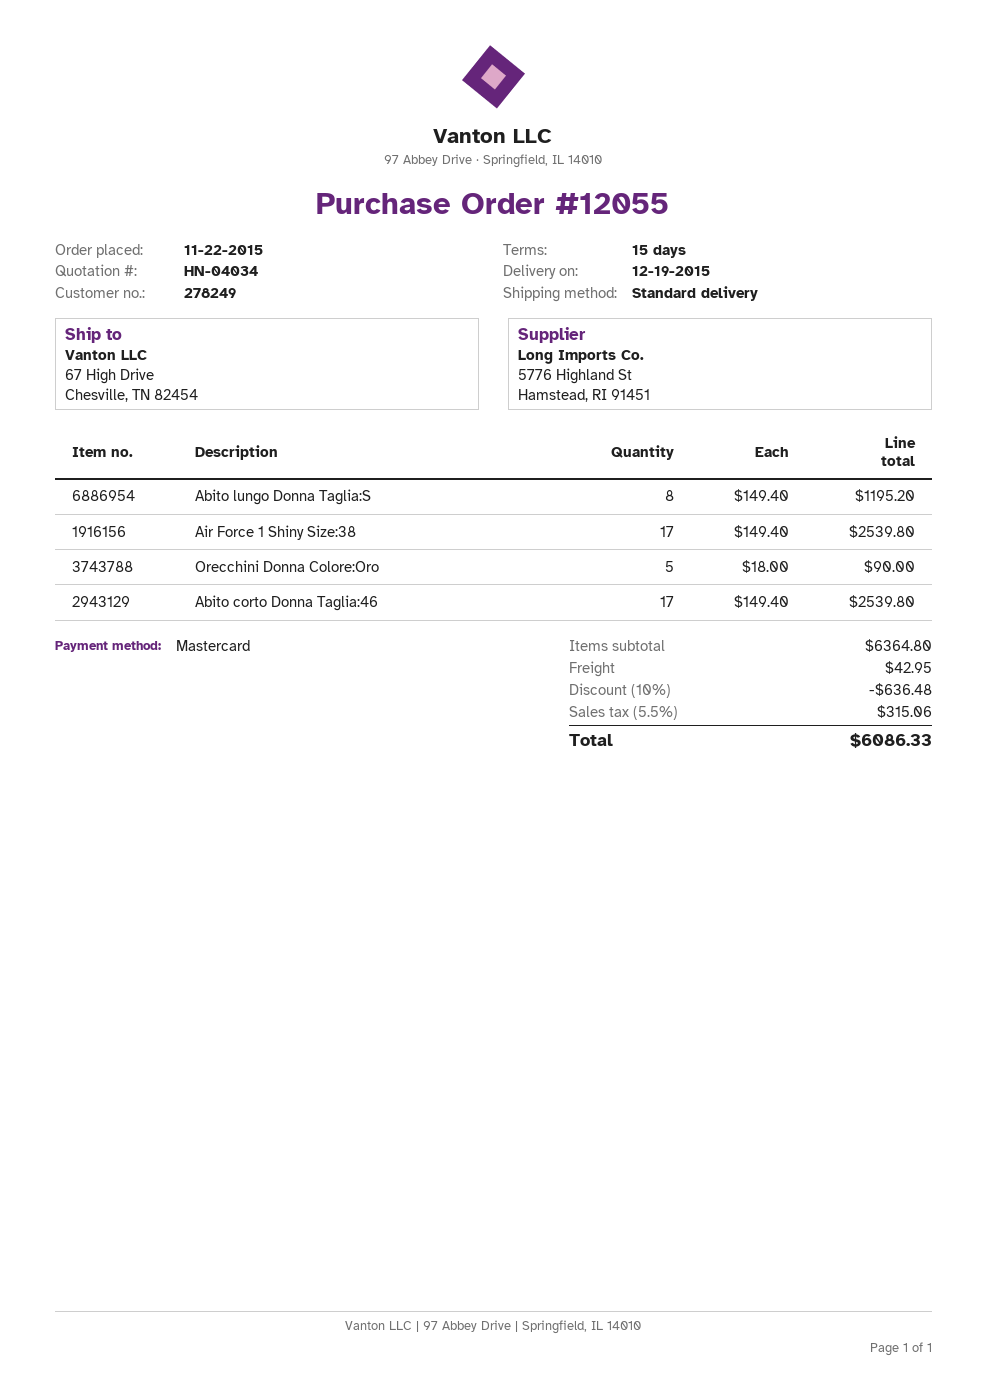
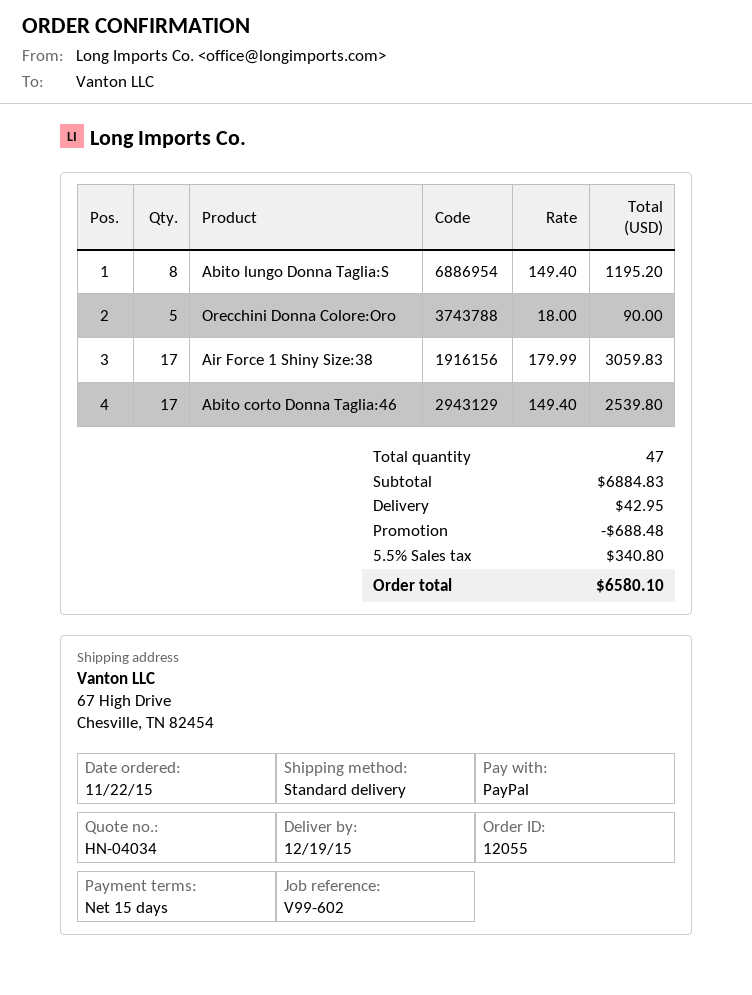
payment method: Mastercard -> PayPal
Air Force 1 Shiny Size:38: 17 x 149.40 = 2539.80 -> 17 x 179.99 = 3059.83
subtotal: 6364.80 -> 6884.83
discount: 636.48 -> 688.48
tax: 5.5% = 315.06 -> 5.5% = 340.80
total: 6086.33 -> 6580.10

